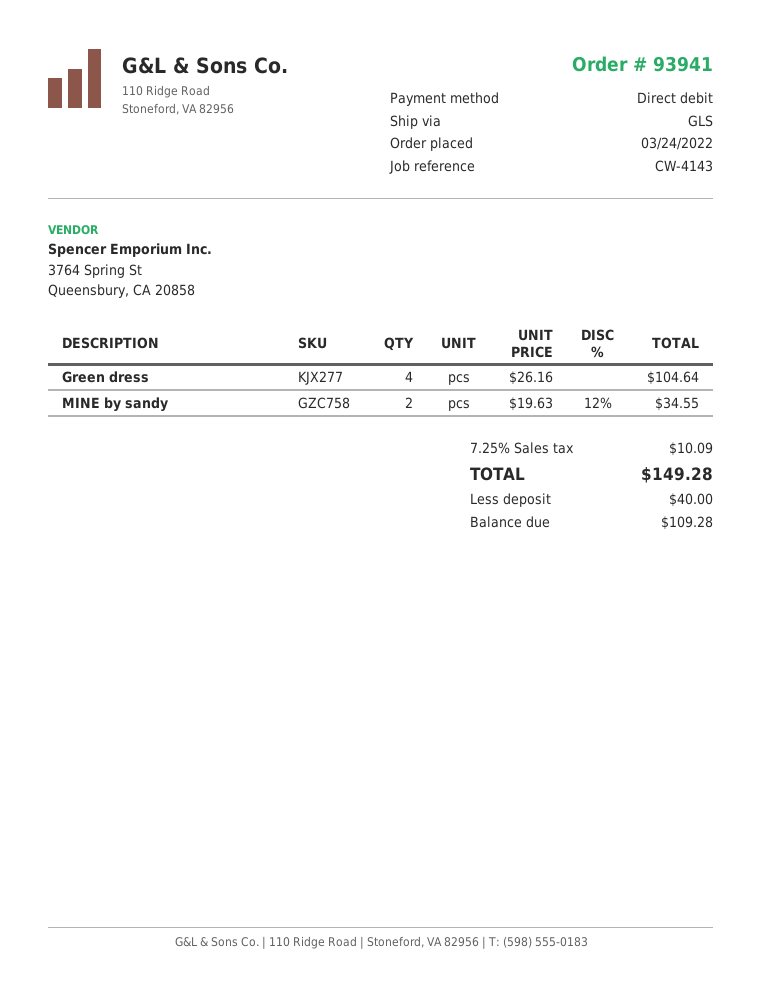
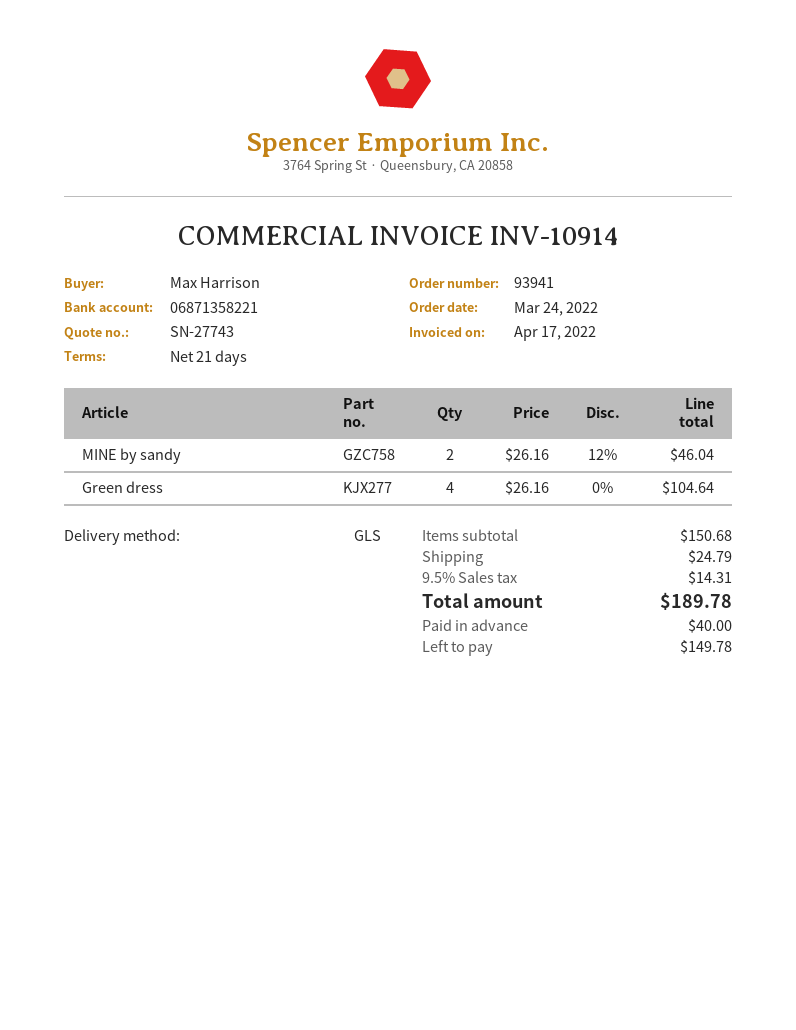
MINE by sandy: 2 x 19.63 - 12% = 34.55 -> 2 x 26.16 - 12% = 46.04
shipping: none -> 24.79
tax: 7.25% = 10.09 -> 9.5% = 14.31
total: 149.28 -> 189.78
balance: 109.28 -> 149.78

